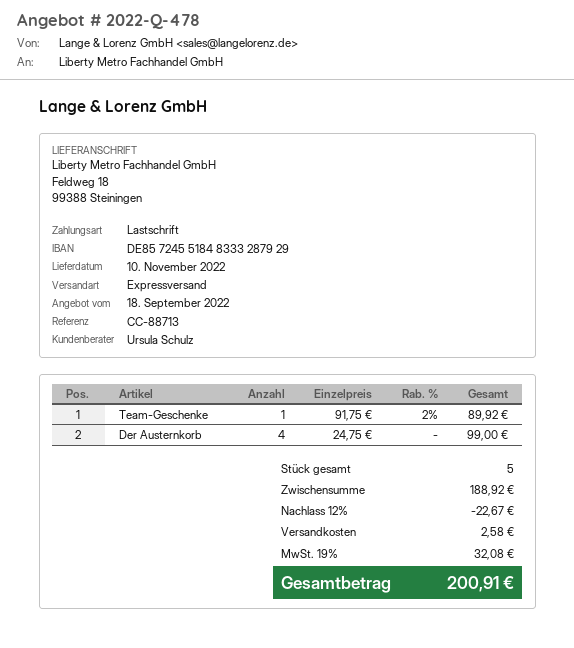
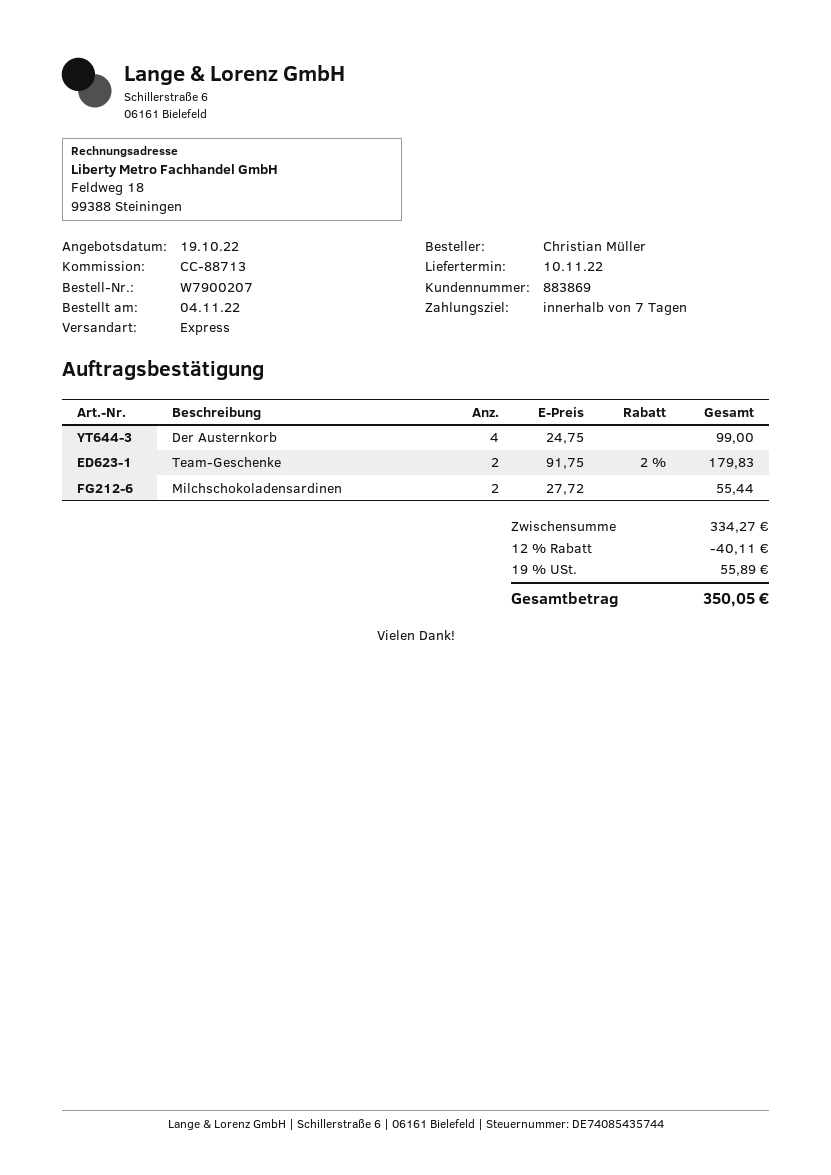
quote date: 2022-09-18 -> 2022-10-19
Team-Geschenke: 1 x 91.75 - 2% = 89.92 -> 2 x 91.75 - 2% = 179.83
Milchschokoladensardinen: none -> 2 x 27.72 = 55.44
subtotal: 188.92 -> 334.27
discount: 12% = 22.67 -> 12% = 40.11
shipping: 2.58 -> none
tax: 19% = 32.08 -> 19% = 55.89
total: 200.91 -> 350.05

